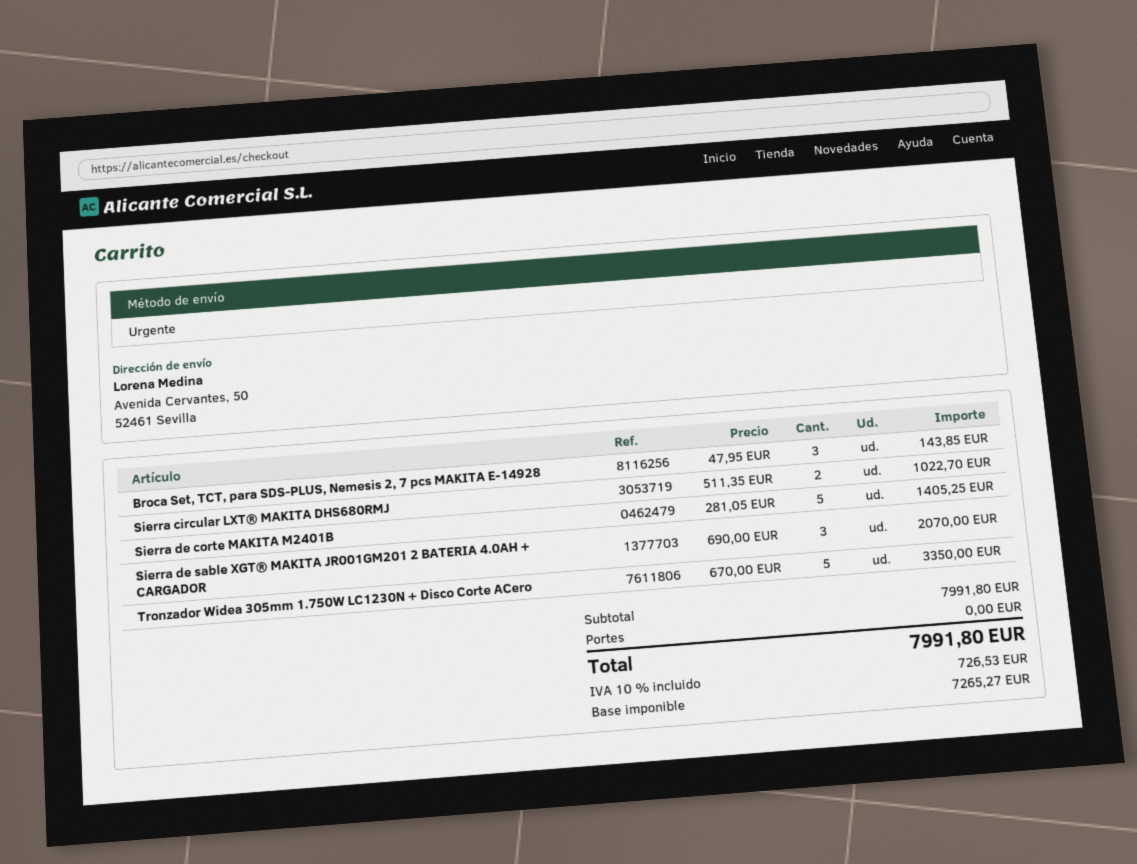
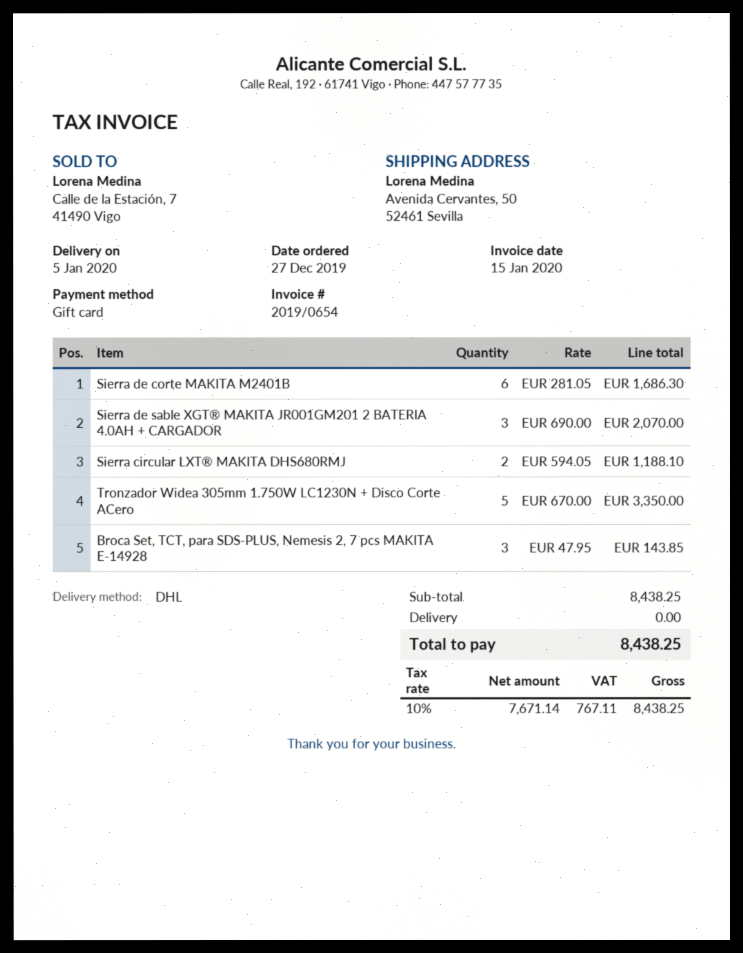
shipping method: express -> DHL
Sierra circular LXT® MAKITA DHS680RMJ: 2 x 511.35 = 1022.70 -> 2 x 594.05 = 1188.10
Sierra de corte MAKITA M2401B: 5 x 281.05 = 1405.25 -> 6 x 281.05 = 1686.30
subtotal: 7991.80 -> 8438.25
net: 7265.27 -> 7671.14
tax: 10% = 726.53 -> 10% = 767.11
total: 7991.80 -> 8438.25

